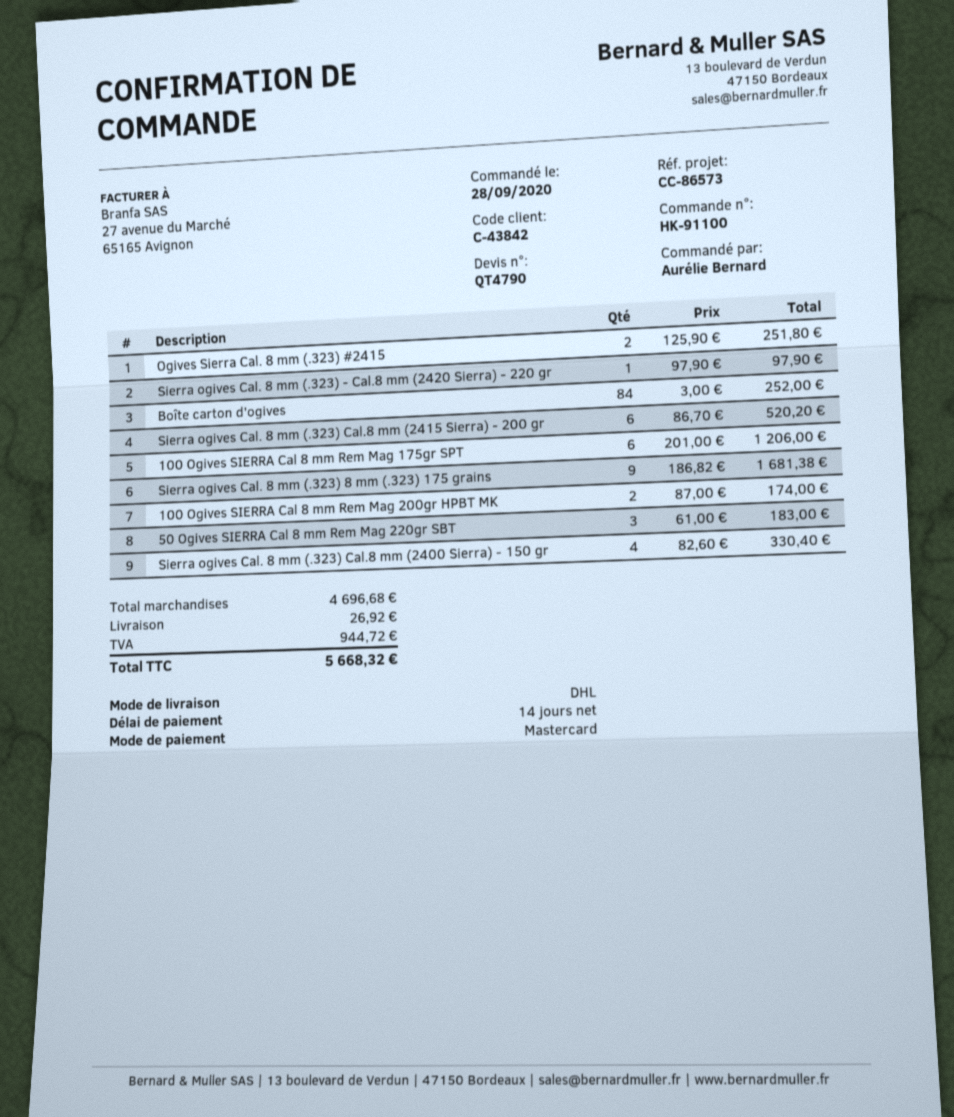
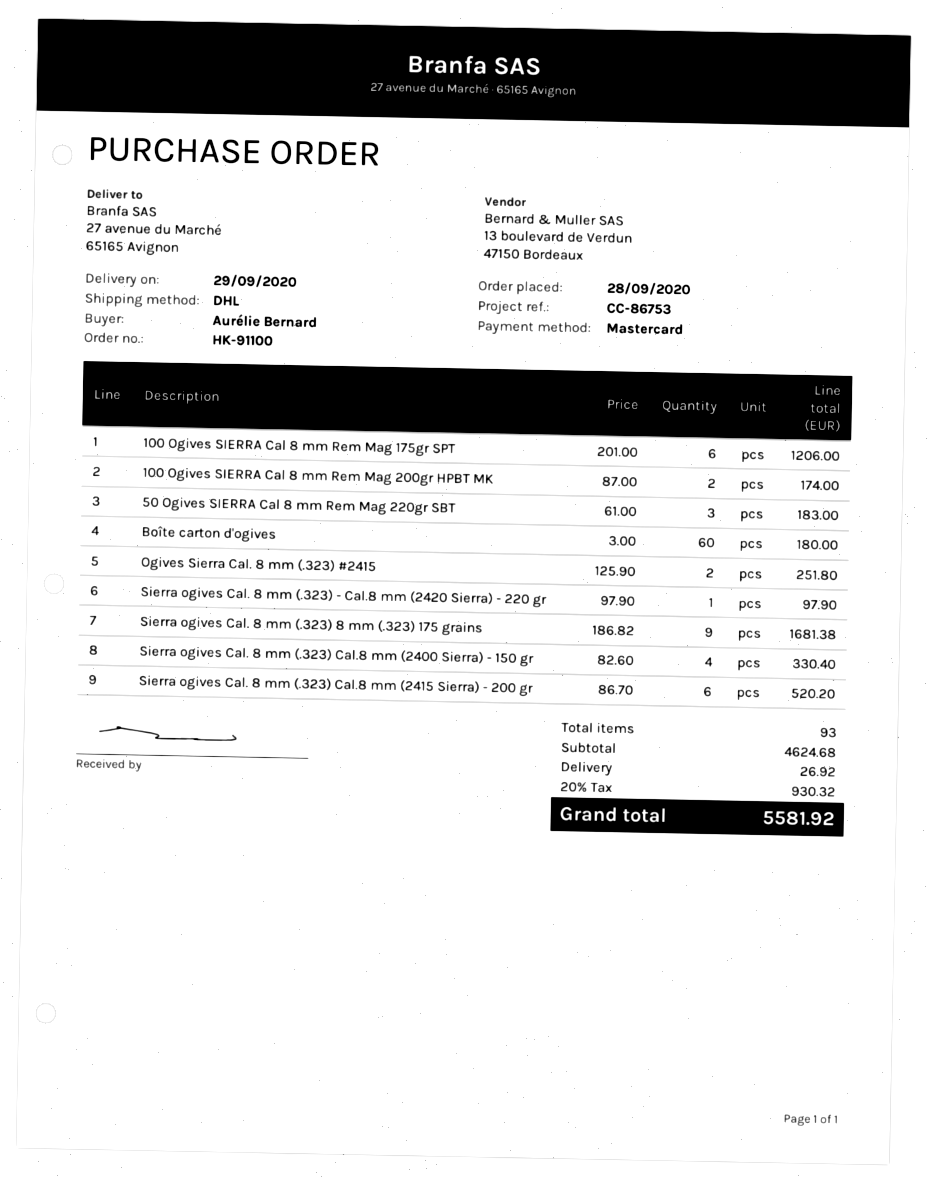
reference: CC-86573 -> CC-86753
Boîte carton d'ogives: 84 x 3.00 = 252.00 -> 60 x 3.00 = 180.00
subtotal: 4696.68 -> 4624.68
tax: 944.72 -> 930.32
total: 5668.32 -> 5581.92

